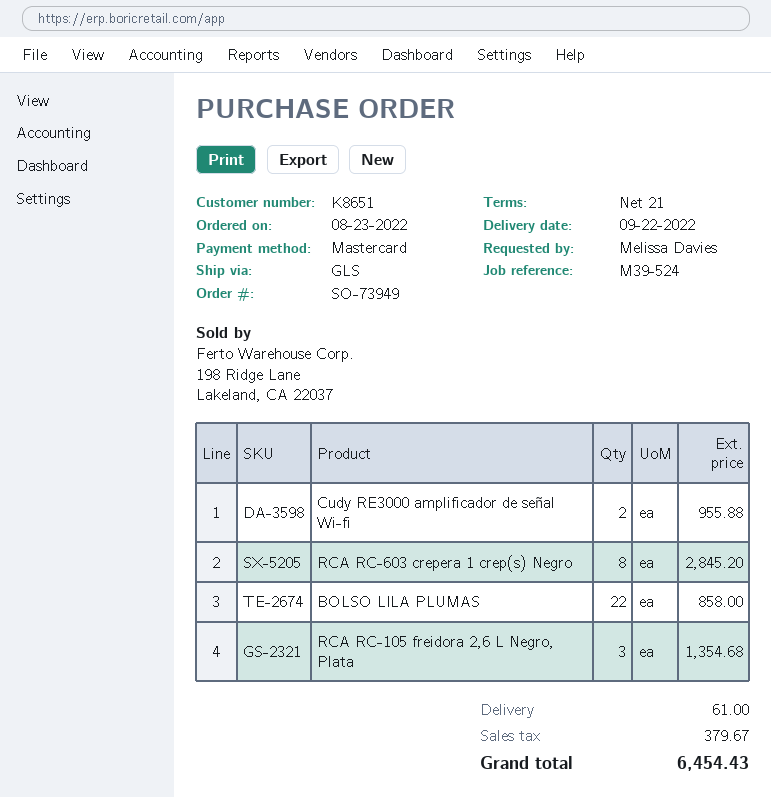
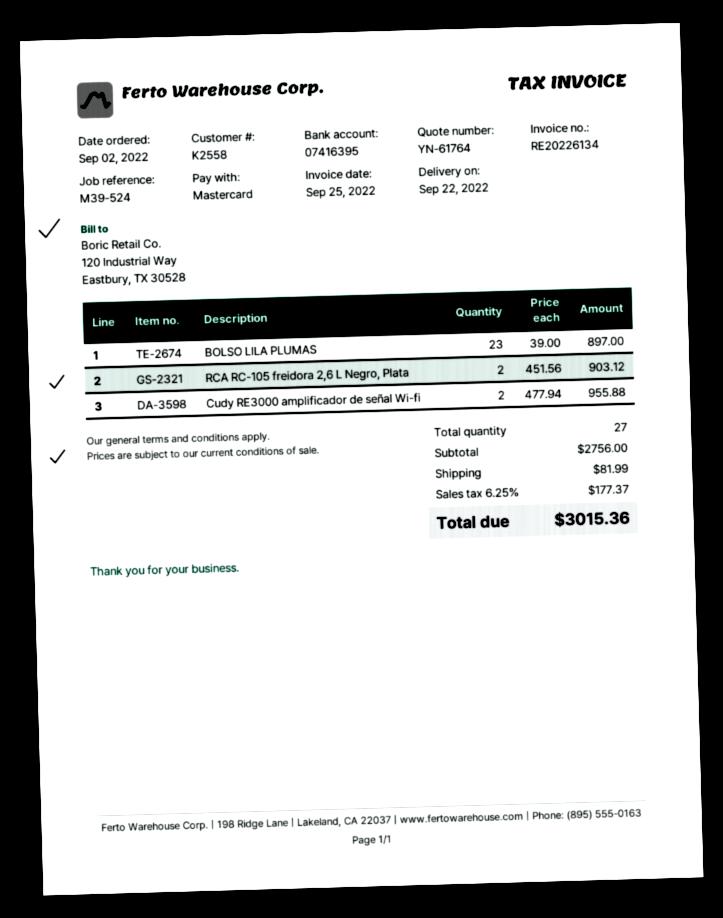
order date: 2022-08-23 -> 2022-09-02
customer number: K8651 -> K2558
RCA RC-603 crepera 1 crep(s) Negro: 8 for 2845.20 -> none
BOLSO LILA PLUMAS: 22 for 858.00 -> 23 for 897.00
RCA RC-105 freidora 2,6 L Negro, Plata: 3 for 1354.68 -> 2 for 903.12
shipping: 61.00 -> 81.99
tax: 379.67 -> 177.37
total: 6454.43 -> 3015.36

